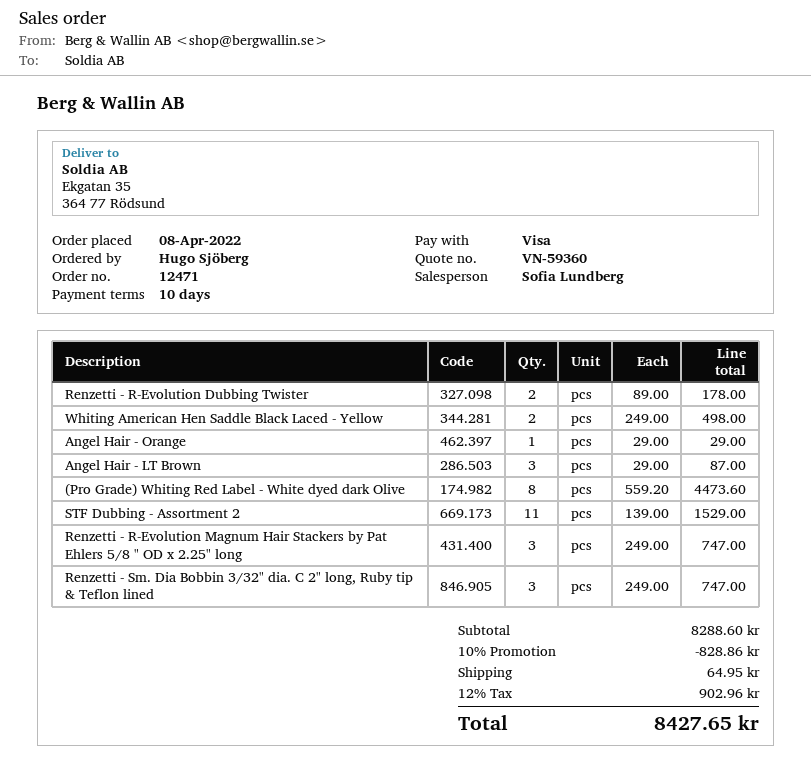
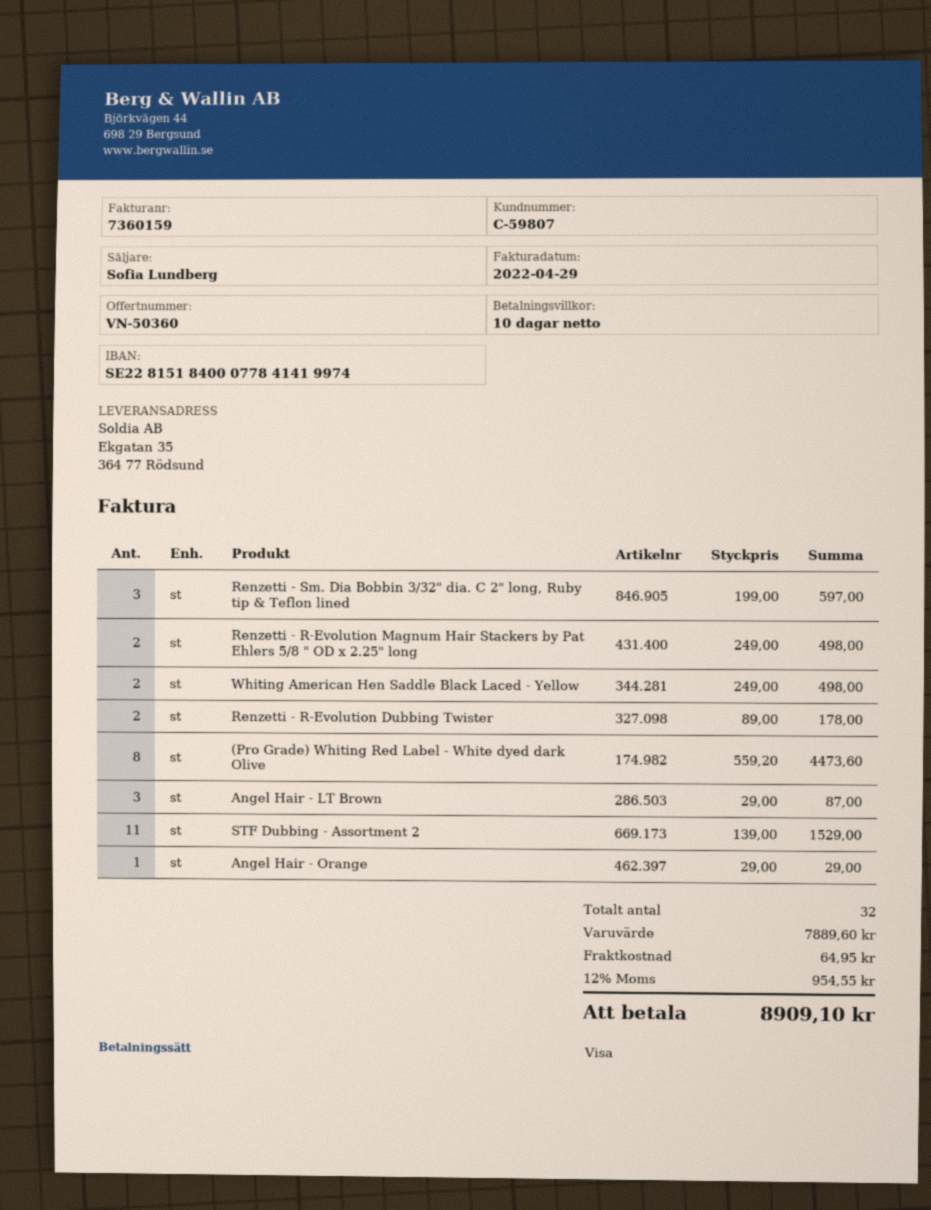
quote number: VN-59360 -> VN-50360
Renzetti - R-Evolution Magnum Hair Stackers by Pat Ehlers 5/8 " OD x 2.25" long: 3 x 249.00 = 747.00 -> 2 x 249.00 = 498.00
Renzetti - Sm. Dia Bobbin 3/32" dia. C 2" long, Ruby tip & Teflon lined: 3 x 249.00 = 747.00 -> 3 x 199.00 = 597.00
subtotal: 8288.60 -> 7889.60
discount: 10% = 828.86 -> none
tax: 12% = 902.96 -> 12% = 954.55
total: 8427.65 -> 8909.10

